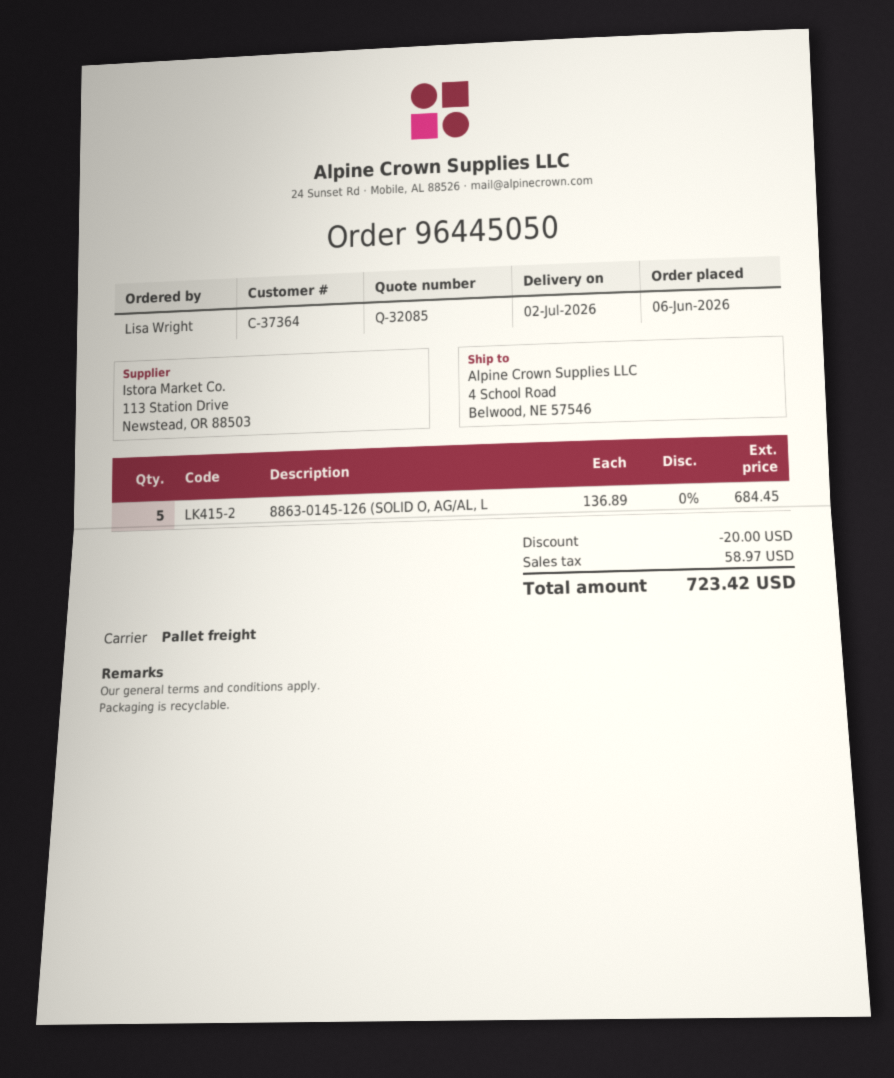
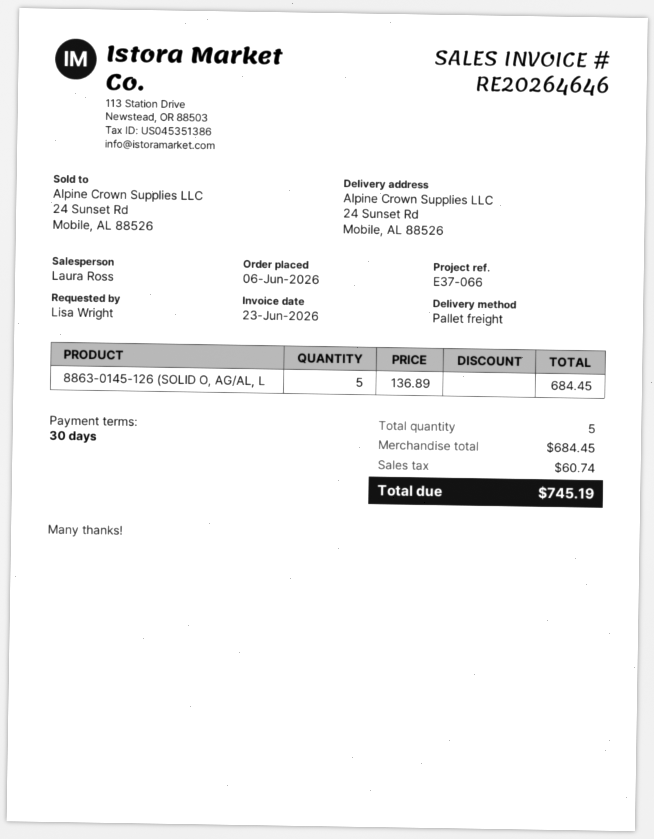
ship to: 4 School Road, Belwood, NE 57546 -> 24 Sunset Rd, Mobile, AL 88526
discount: 20.00 -> none
tax: 58.97 -> 60.74
total: 723.42 -> 745.19

